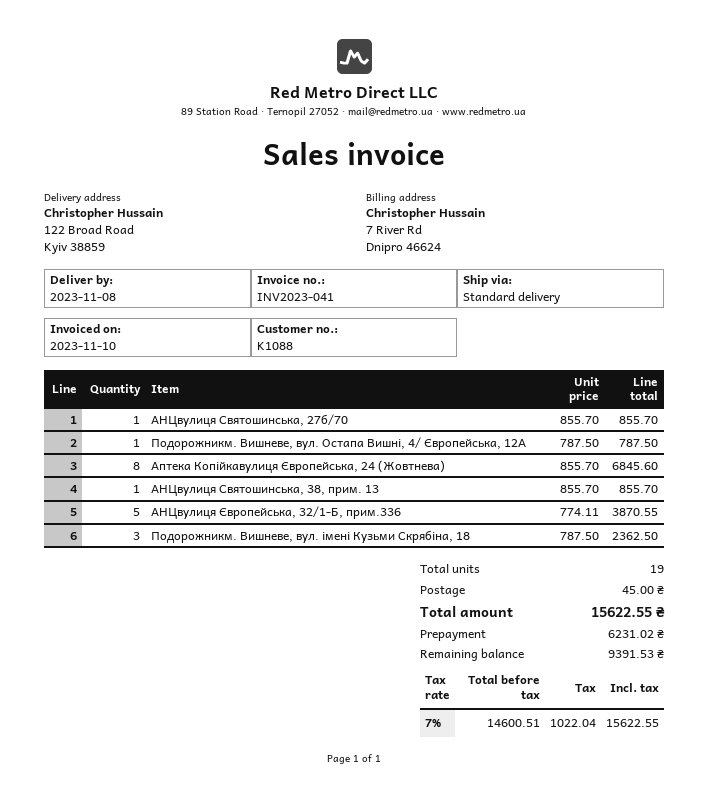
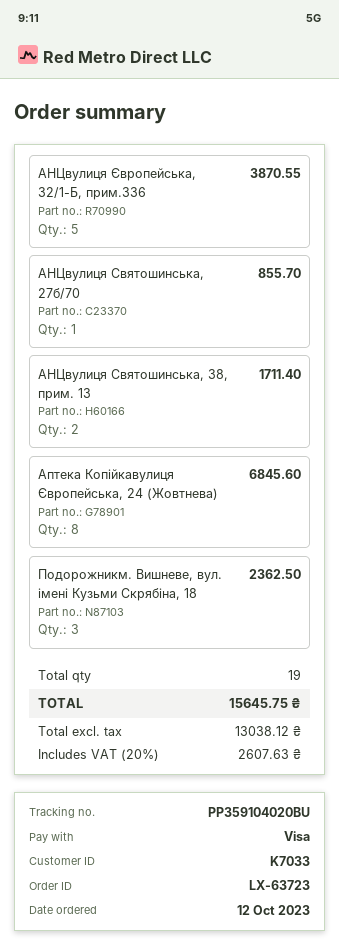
customer number: K1088 -> K7033
Подорожникм. Вишневе, вул. Остапа Вишні, 4/ Європейська, 12А: 1 for 787.50 -> none
АНЦвулиця Святошинська, 38, прим. 13: 1 for 855.70 -> 2 for 1711.40
shipping: 45.00 -> none
net: 14600.51 -> 13038.12
tax: 7% = 1022.04 -> 20% = 2607.63
total: 15622.55 -> 15645.75

